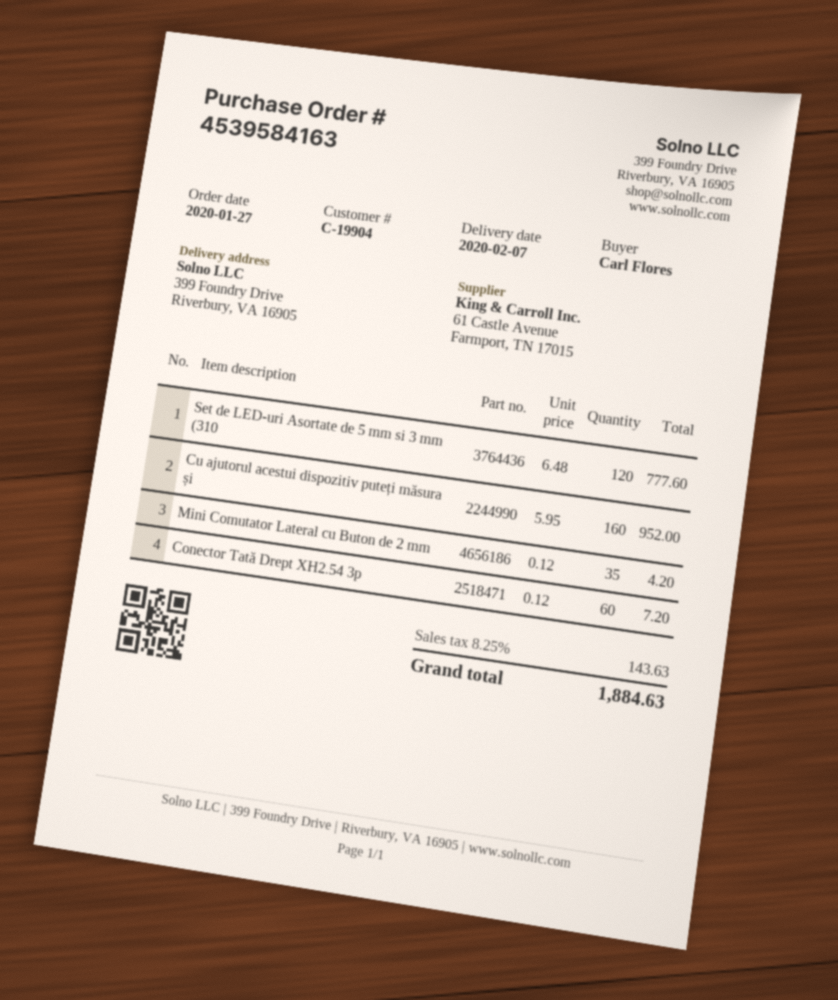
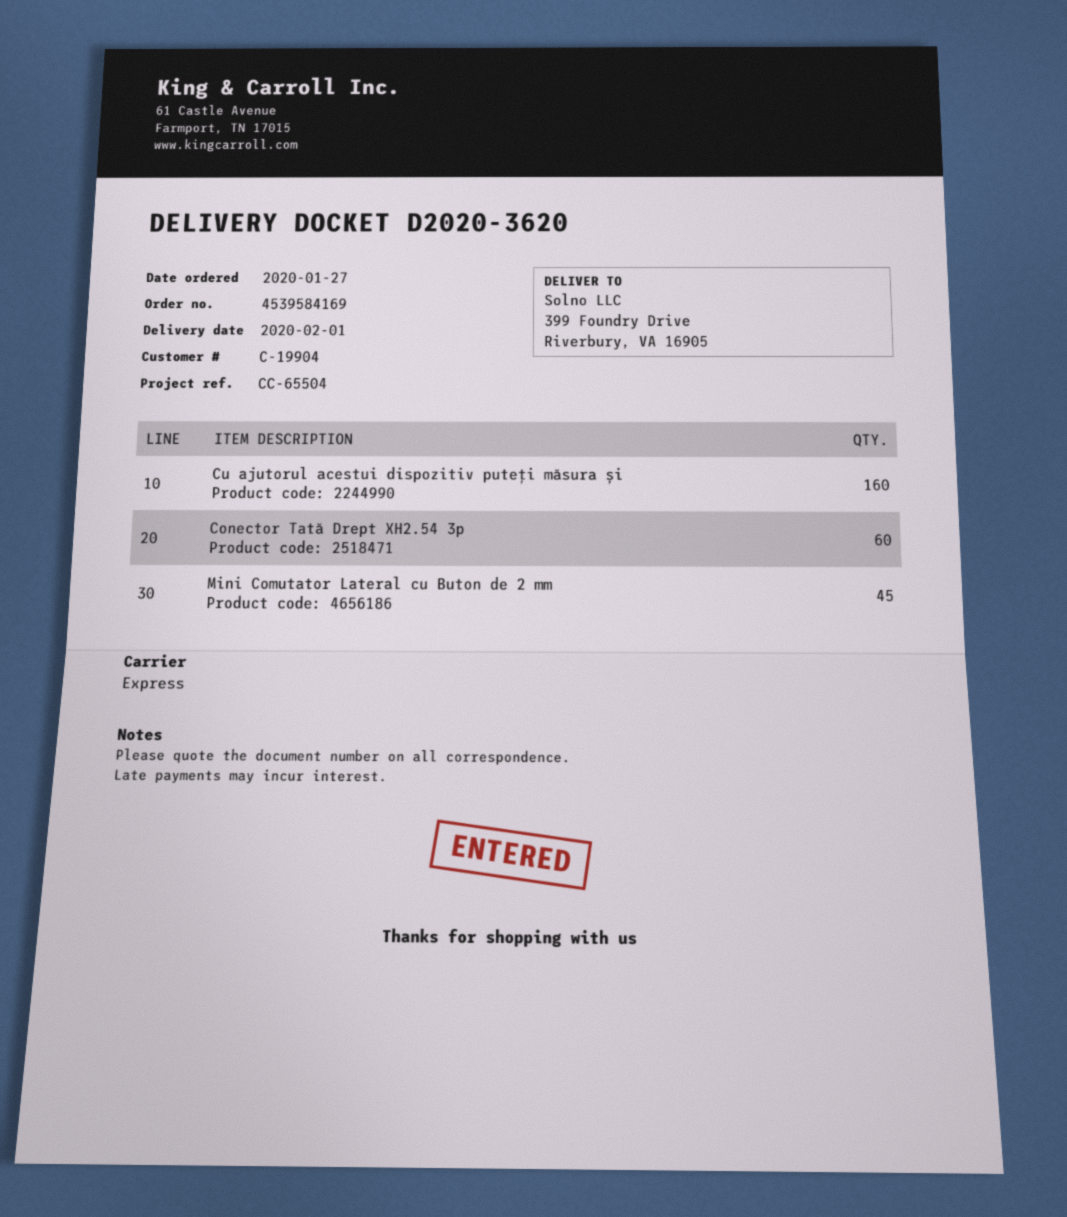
order number: 4539584163 -> 4539584169
delivery date: 2020-02-07 -> 2020-02-01
Set de LED-uri Asortate de 5 mm si 3 mm (310: 120 -> none
Mini Comutator Lateral cu Buton de 2 mm: 35 -> 45

